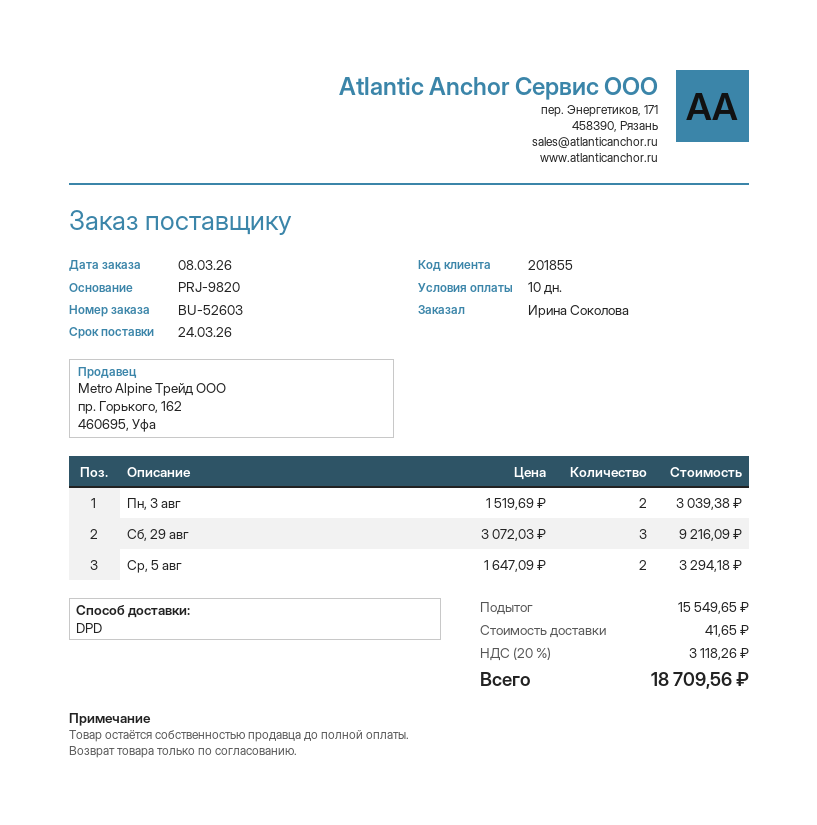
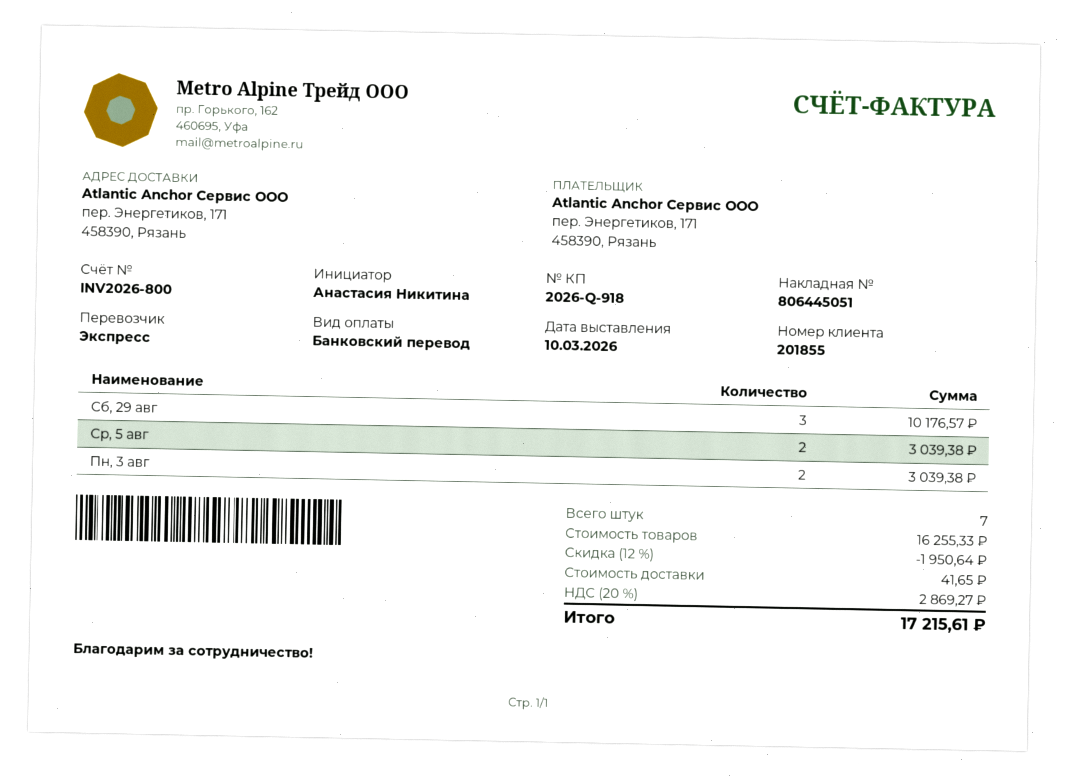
ordered by: Ирина Соколова -> Анастасия Никитина
shipping method: DPD -> express
Сб, 29 авг: 3 for 9216.09 -> 3 for 10176.57
Ср, 5 авг: 2 for 3294.18 -> 2 for 3039.38
subtotal: 15549.65 -> 16255.33
discount: none -> 12% = 1950.64
tax: 20% = 3118.26 -> 20% = 2869.27
total: 18709.56 -> 17215.61

